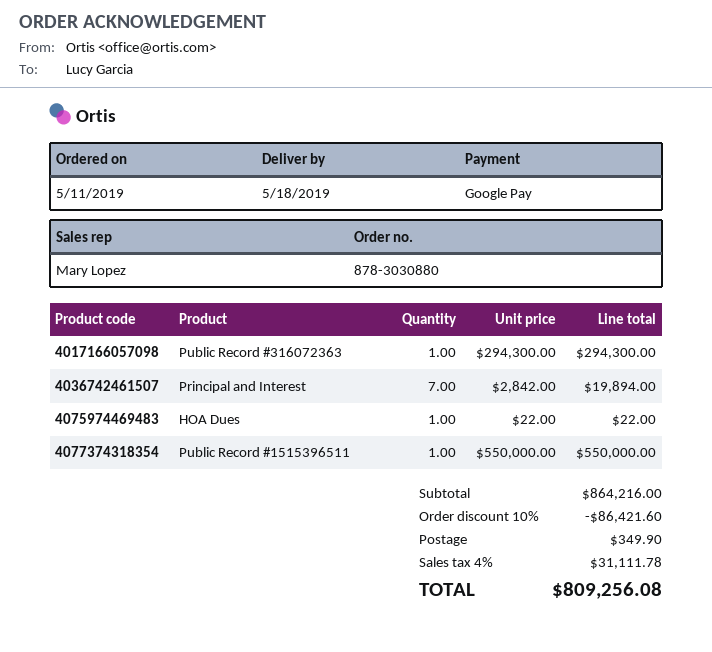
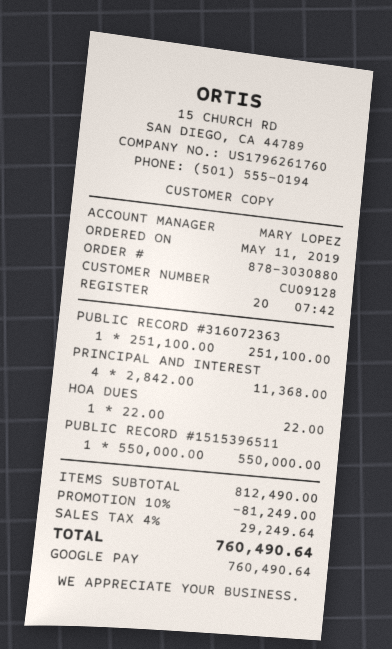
Public Record #316072363: 1 x 294300.00 = 294300.00 -> 1 x 251100.00 = 251100.00
Principal and Interest: 7 x 2842.00 = 19894.00 -> 4 x 2842.00 = 11368.00
subtotal: 864216.00 -> 812490.00
discount: 10% = 86421.60 -> 10% = 81249.00
shipping: 349.90 -> none
tax: 4% = 31111.78 -> 4% = 29249.64
total: 809256.08 -> 760490.64

